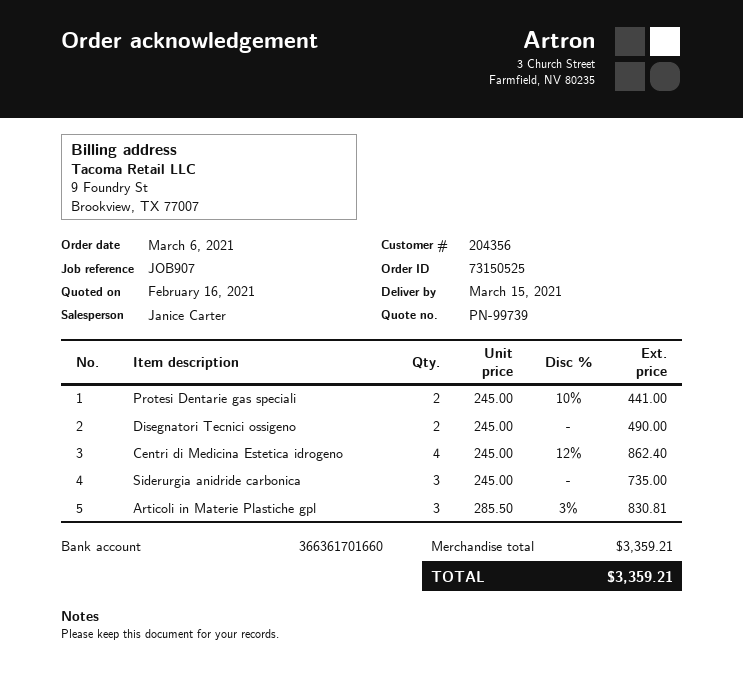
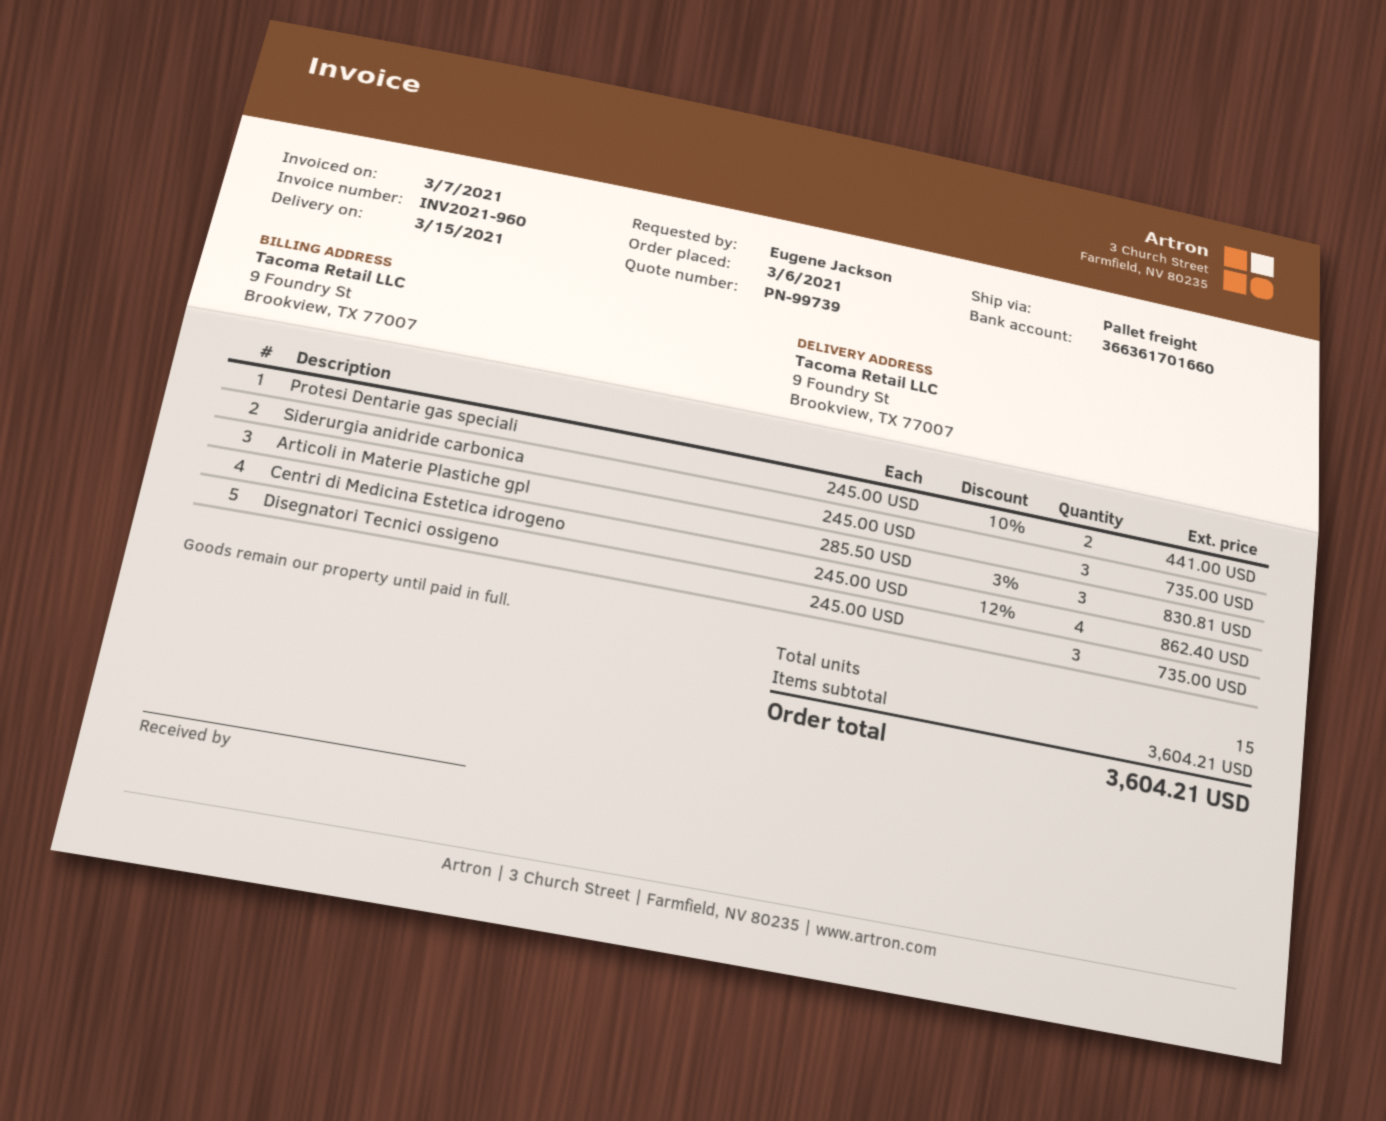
Disegnatori Tecnici ossigeno: 2 x 245.00 = 490.00 -> 3 x 245.00 = 735.00
subtotal: 3359.21 -> 3604.21
total: 3359.21 -> 3604.21

